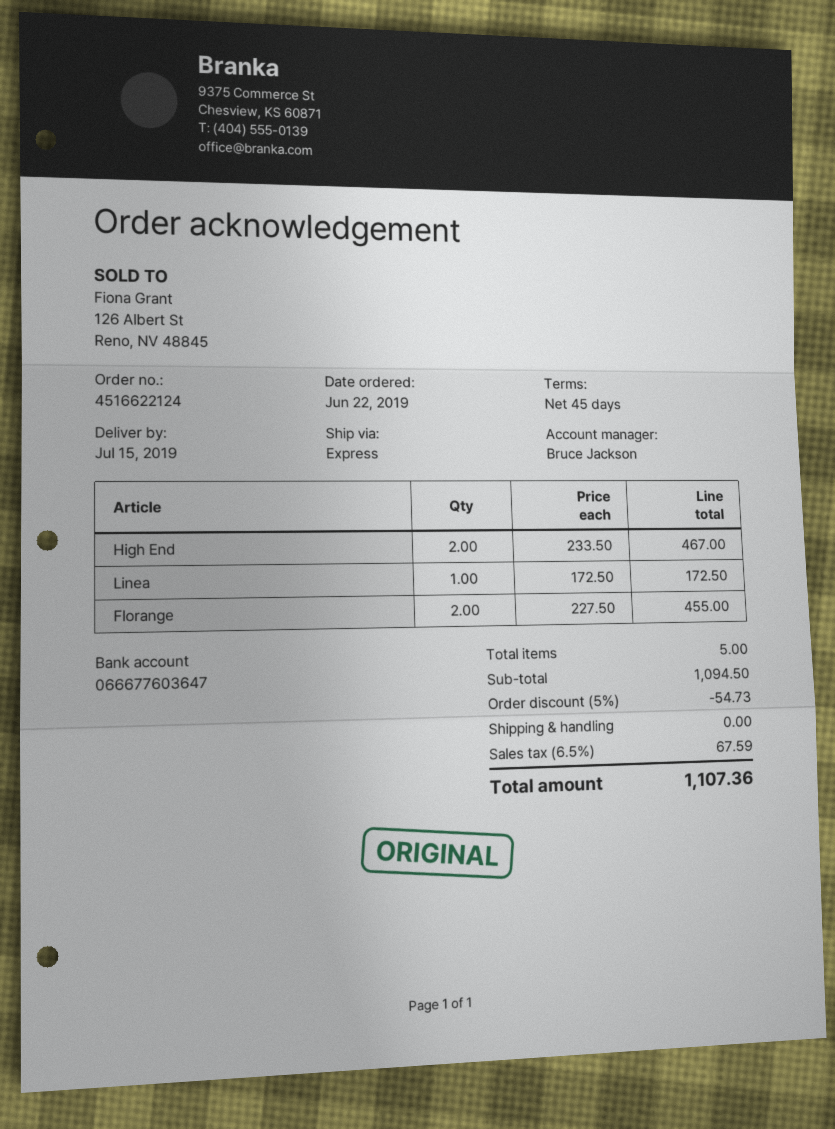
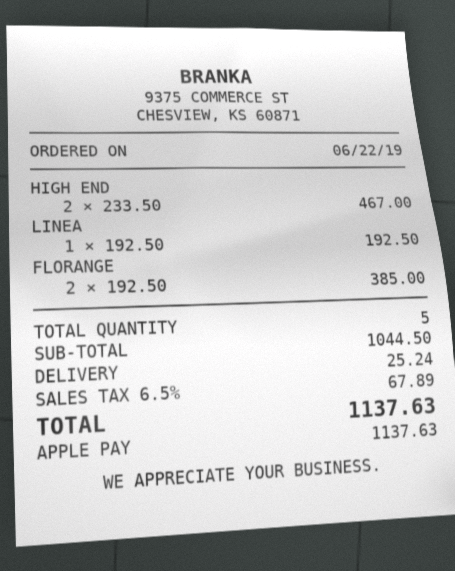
Linea: 1 x 172.50 = 172.50 -> 1 x 192.50 = 192.50
Florange: 2 x 227.50 = 455.00 -> 2 x 192.50 = 385.00
subtotal: 1094.50 -> 1044.50
discount: 5% = 54.73 -> none
shipping: 0.00 -> 25.24
tax: 6.5% = 67.59 -> 6.5% = 67.89
total: 1107.36 -> 1137.63

